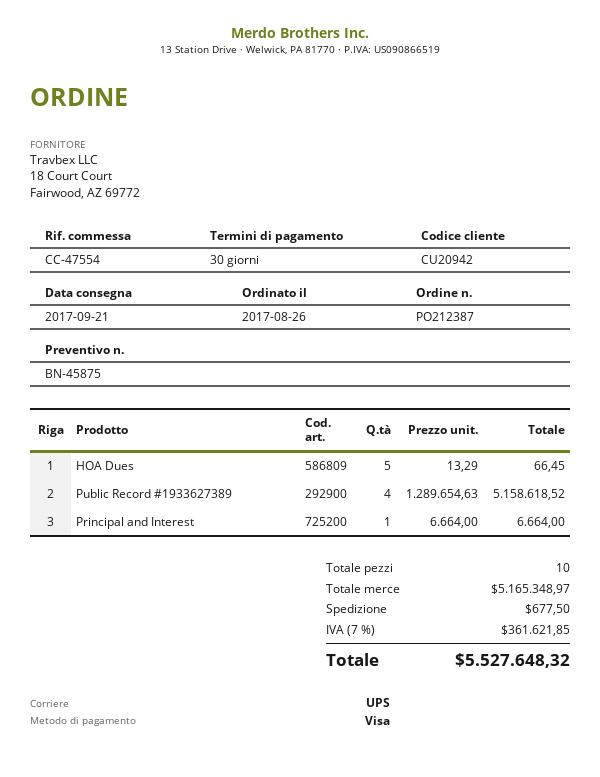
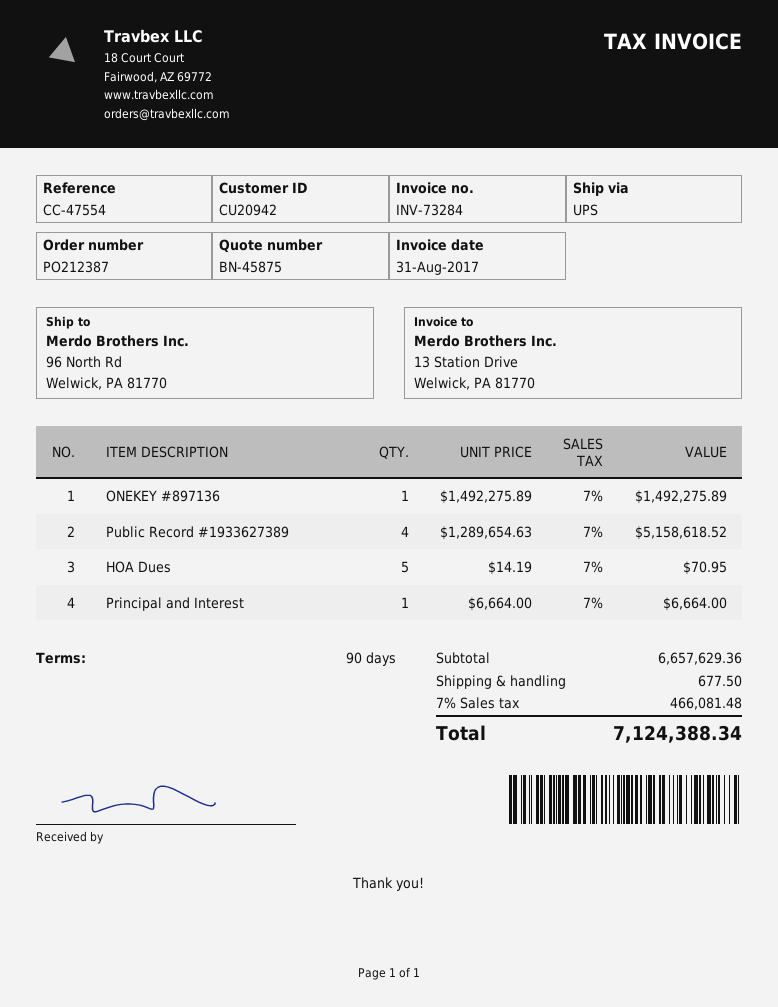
payment terms: 30 days -> 90 days
HOA Dues: 5 x 13.29 = 66.45 -> 5 x 14.19 = 70.95
ONEKEY #897136: none -> 1 x 1492275.89 = 1492275.89
subtotal: 5165348.97 -> 6657629.36
tax: 7% = 361621.85 -> 7% = 466081.48
total: 5527648.32 -> 7124388.34

